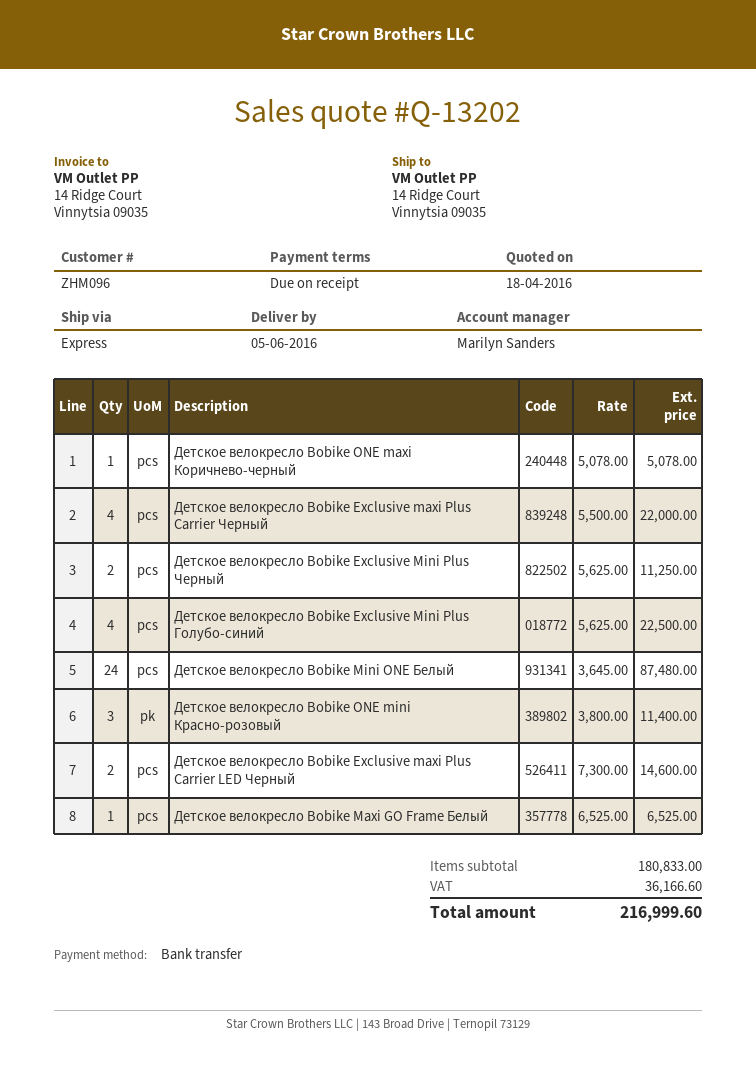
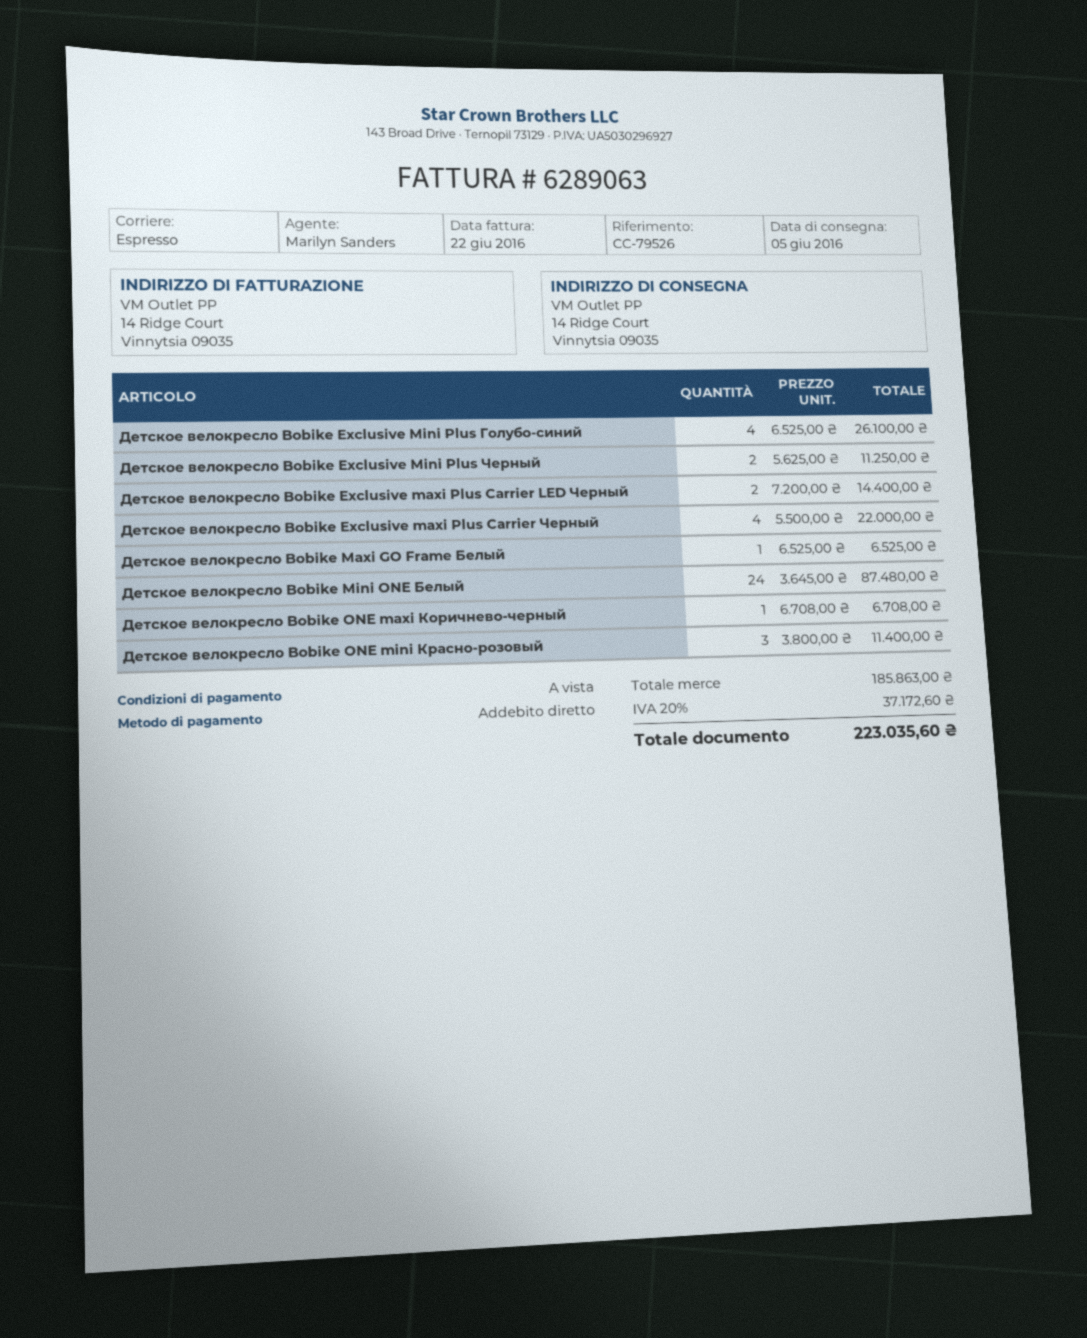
payment method: bank transfer -> direct debit
Детское велокресло Bobike ONE maxi Коричнево-черный: 1 x 5078.00 = 5078.00 -> 1 x 6708.00 = 6708.00
Детское велокресло Bobike Exclusive Mini Plus Голубо-синий: 4 x 5625.00 = 22500.00 -> 4 x 6525.00 = 26100.00
Детское велокресло Bobike Exclusive maxi Plus Carrier LED Черный: 2 x 7300.00 = 14600.00 -> 2 x 7200.00 = 14400.00
subtotal: 180833.00 -> 185863.00
tax: 36166.60 -> 37172.60
total: 216999.60 -> 223035.60

